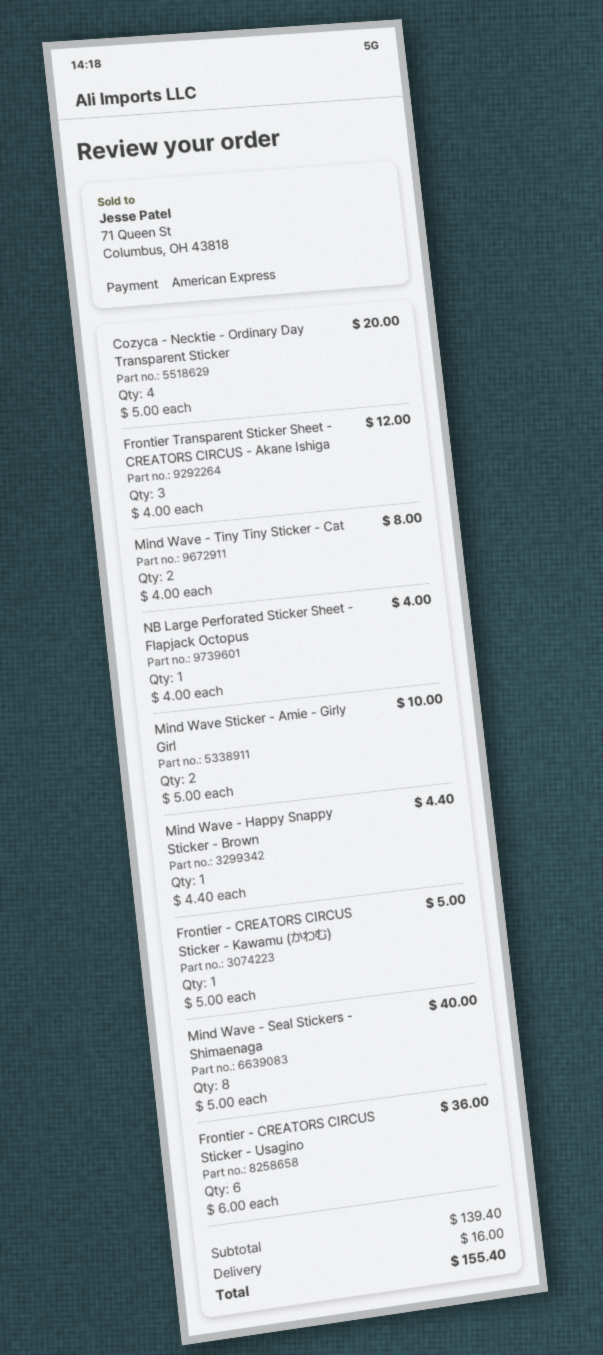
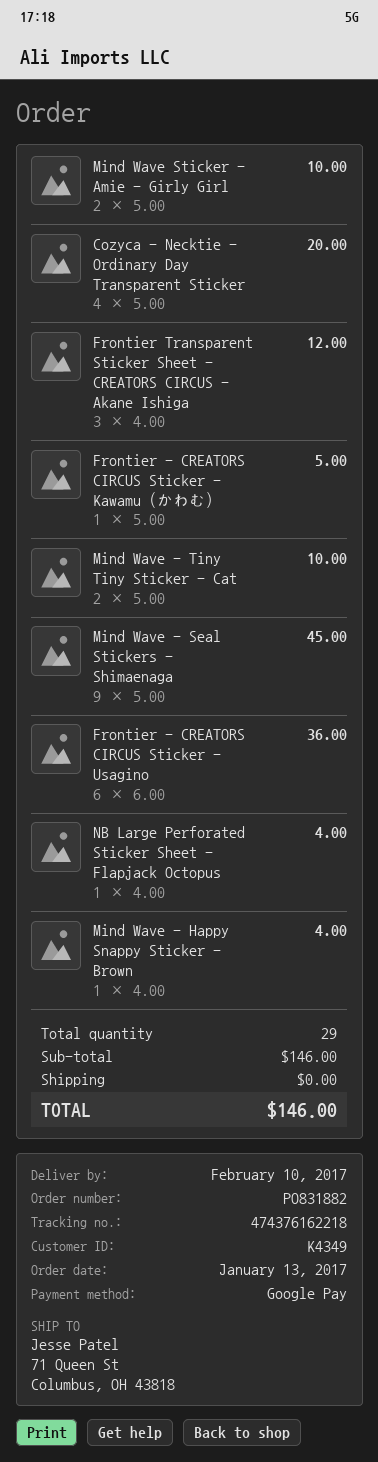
payment method: American Express -> Google Pay
Mind Wave - Tiny Tiny Sticker - Cat: 2 x 4.00 = 8.00 -> 2 x 5.00 = 10.00
Mind Wave - Happy Snappy Sticker - Brown: 1 x 4.40 = 4.40 -> 1 x 4.00 = 4.00
Mind Wave - Seal Stickers - Shimaenaga: 8 x 5.00 = 40.00 -> 9 x 5.00 = 45.00
subtotal: 139.40 -> 146.00
shipping: 16.00 -> 0.00
total: 155.40 -> 146.00

